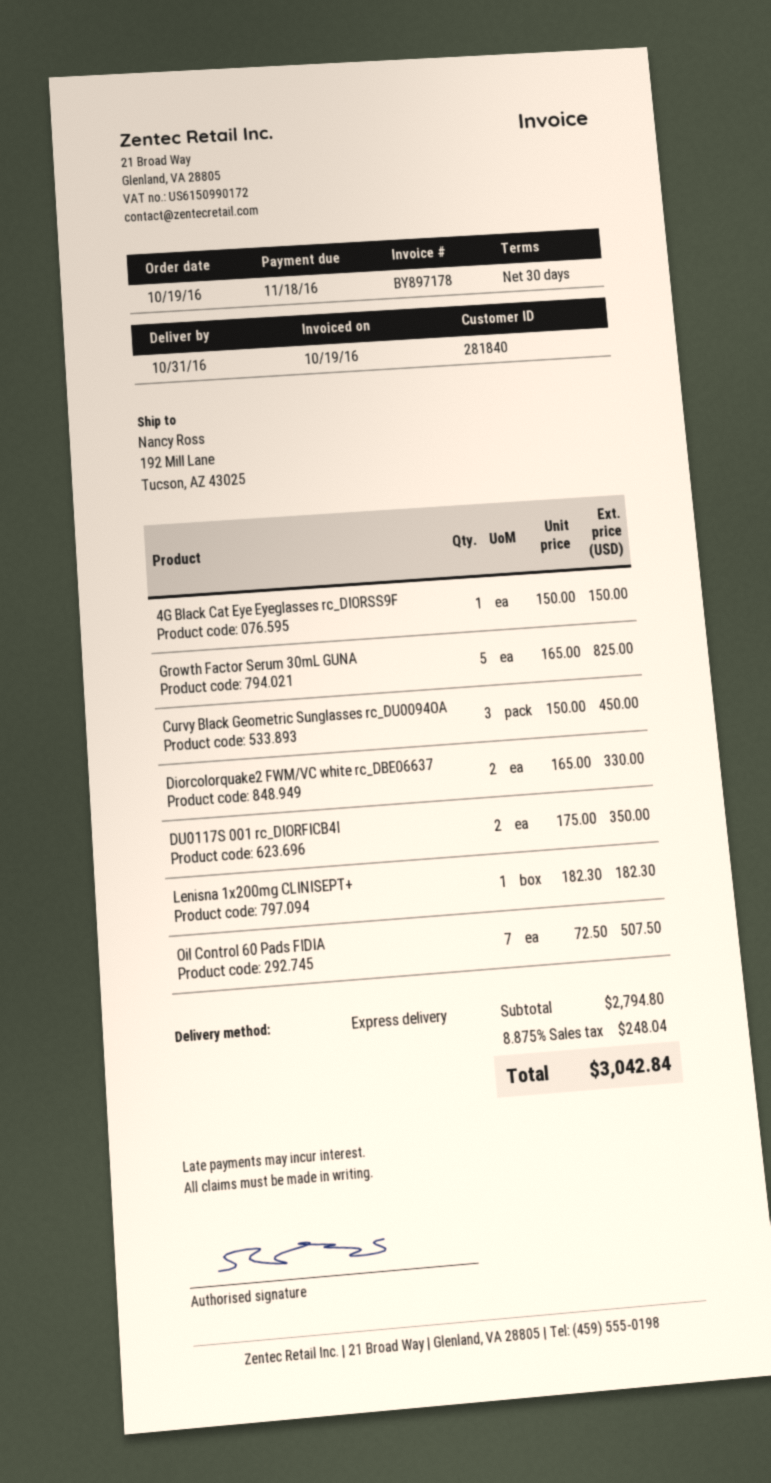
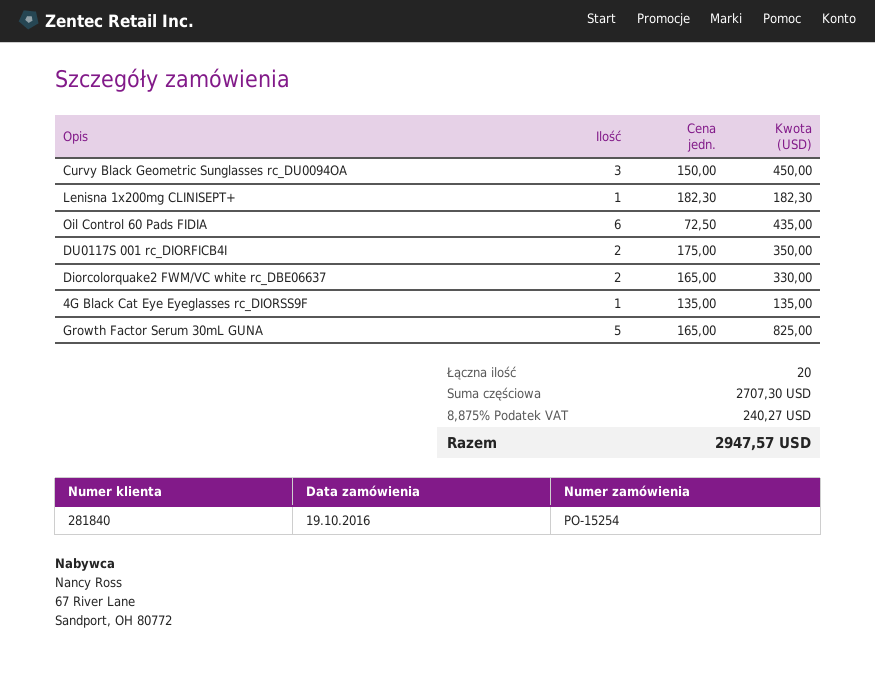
4G Black Cat Eye Eyeglasses rc_DIORSS9F: 1 x 150.00 = 150.00 -> 1 x 135.00 = 135.00
Oil Control 60 Pads FIDIA: 7 x 72.50 = 507.50 -> 6 x 72.50 = 435.00
subtotal: 2794.80 -> 2707.30
tax: 8.875% = 248.04 -> 8.875% = 240.27
total: 3042.84 -> 2947.57

